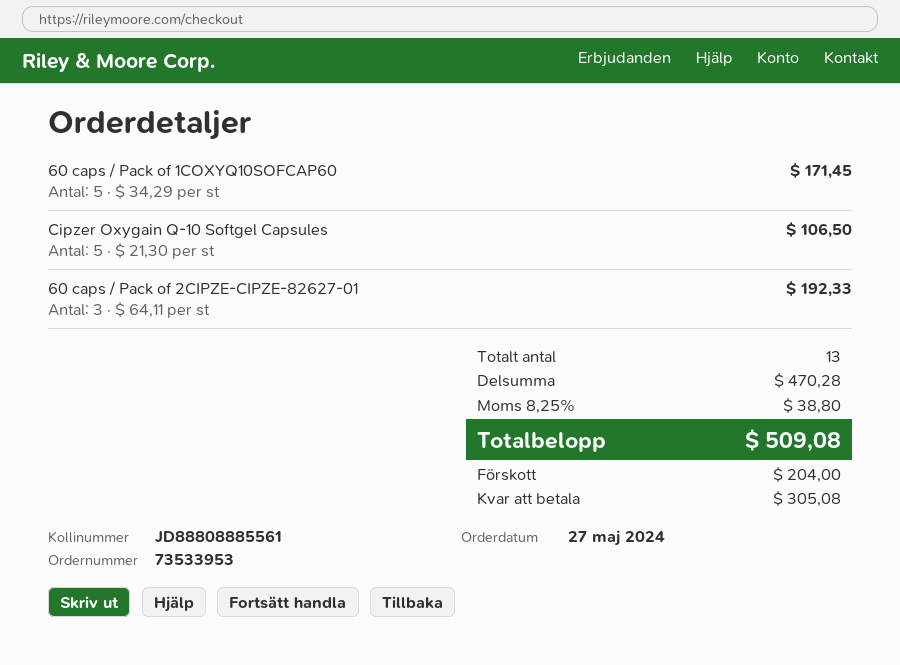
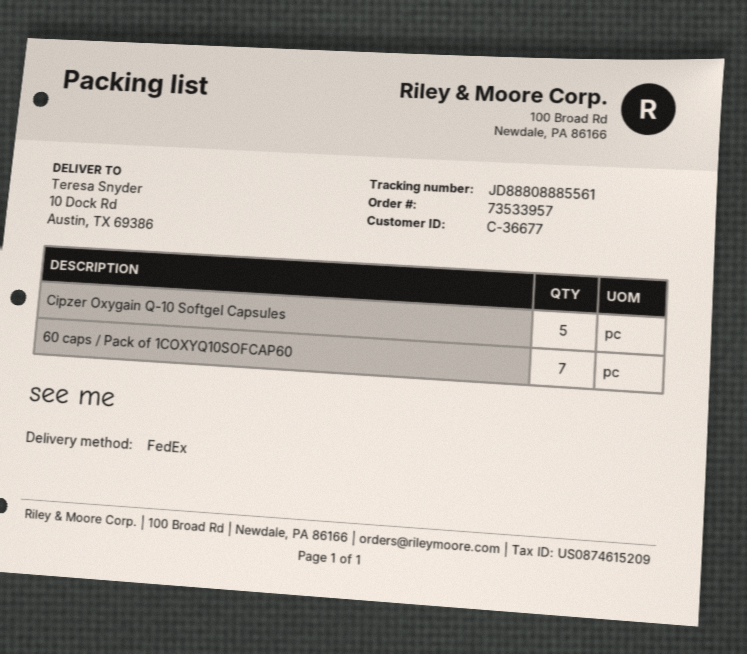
order number: 73533953 -> 73533957
60 caps / Pack of 1COXYQ10SOFCAP60: 5 -> 7
60 caps / Pack of 2CIPZE-CIPZE-82627-01: 3 -> none

